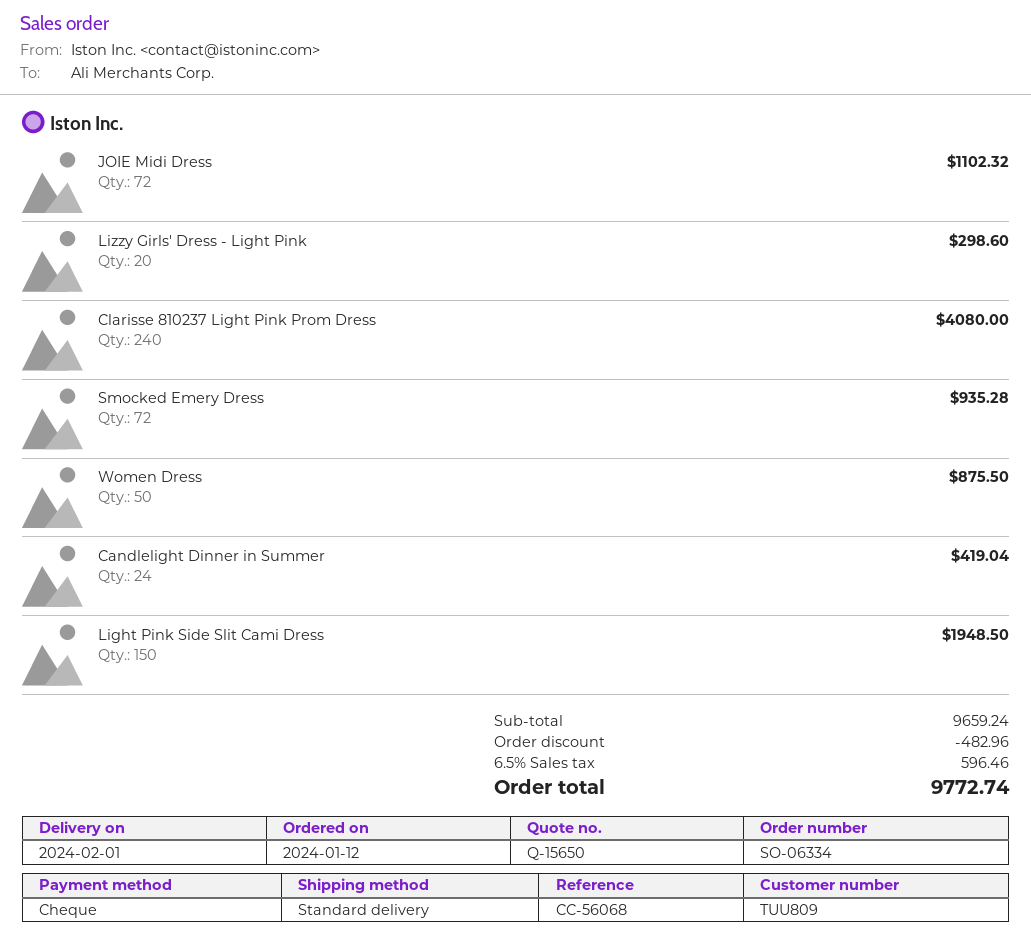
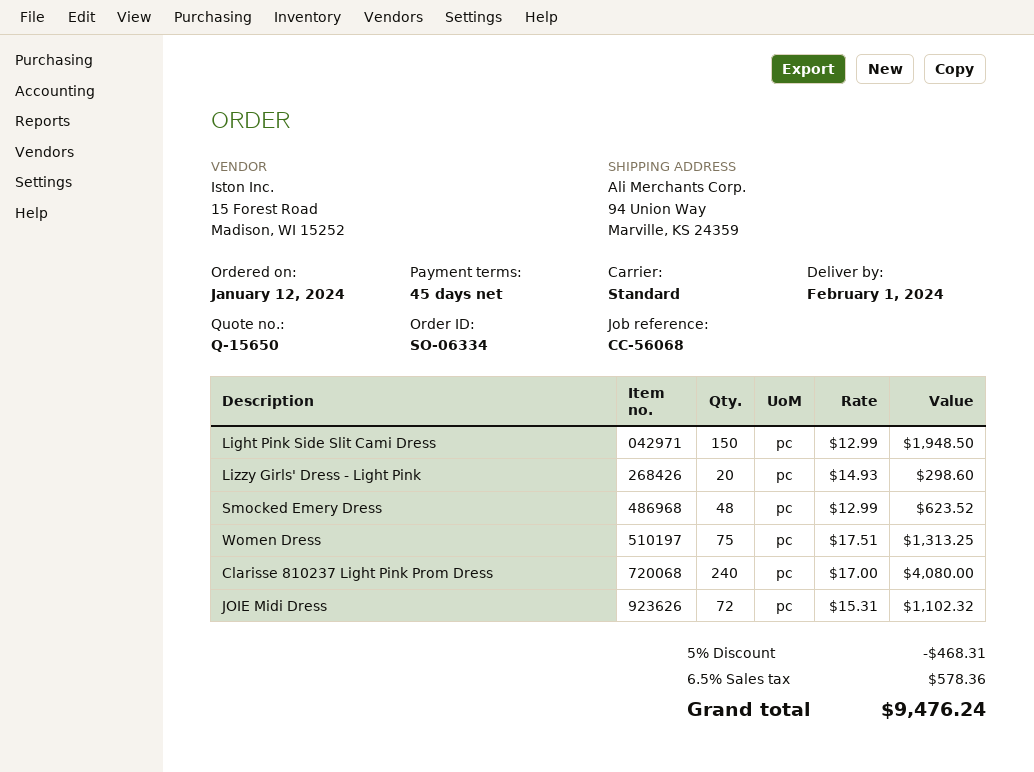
Smocked Emery Dress: 72 for 935.28 -> 48 for 623.52
Women Dress: 50 for 875.50 -> 75 for 1313.25
Candlelight Dinner in Summer: 24 for 419.04 -> none
discount: 482.96 -> 468.31
tax: 6.5% = 596.46 -> 6.5% = 578.36
total: 9772.74 -> 9476.24

